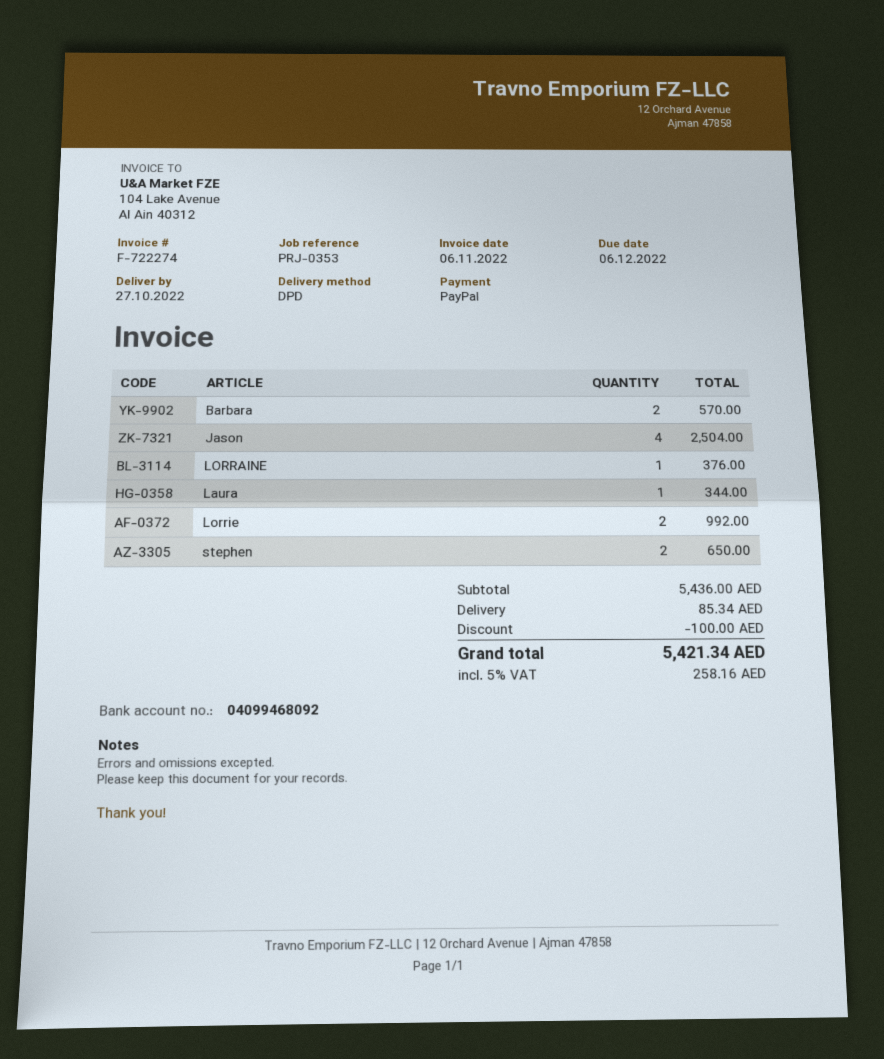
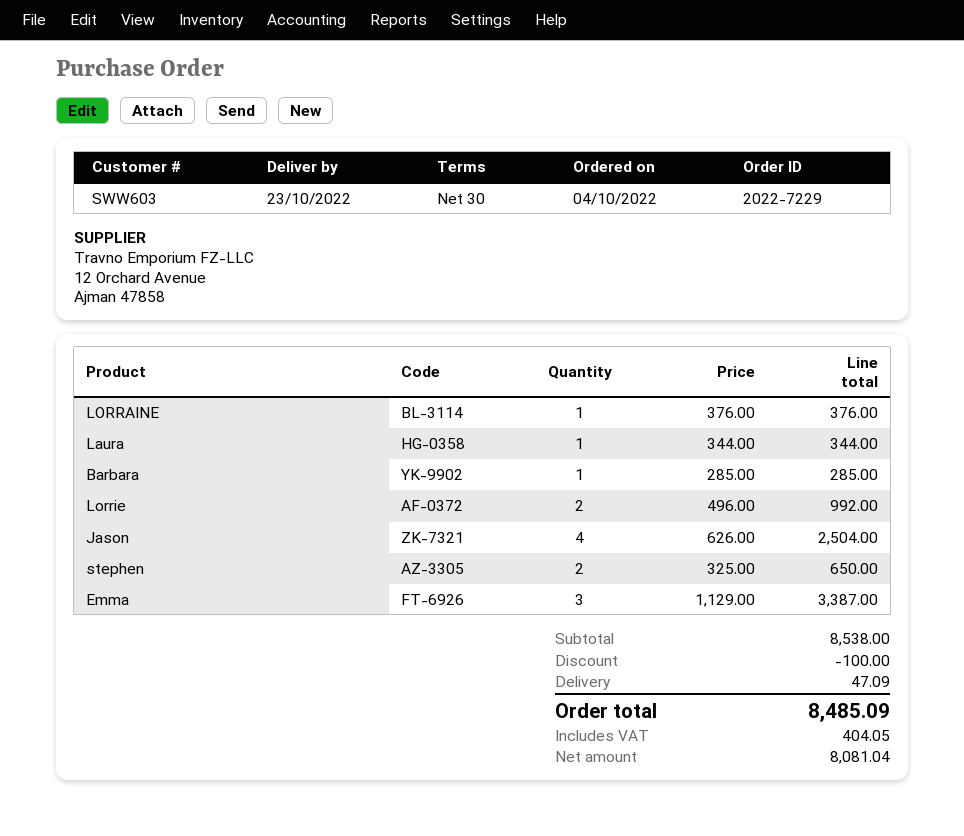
delivery date: 2022-10-27 -> 2022-10-23
Barbara: 2 for 570.00 -> 1 for 285.00
Emma: none -> 3 for 3387.00
subtotal: 5436.00 -> 8538.00
shipping: 85.34 -> 47.09
tax: 258.16 -> 404.05
total: 5421.34 -> 8485.09

